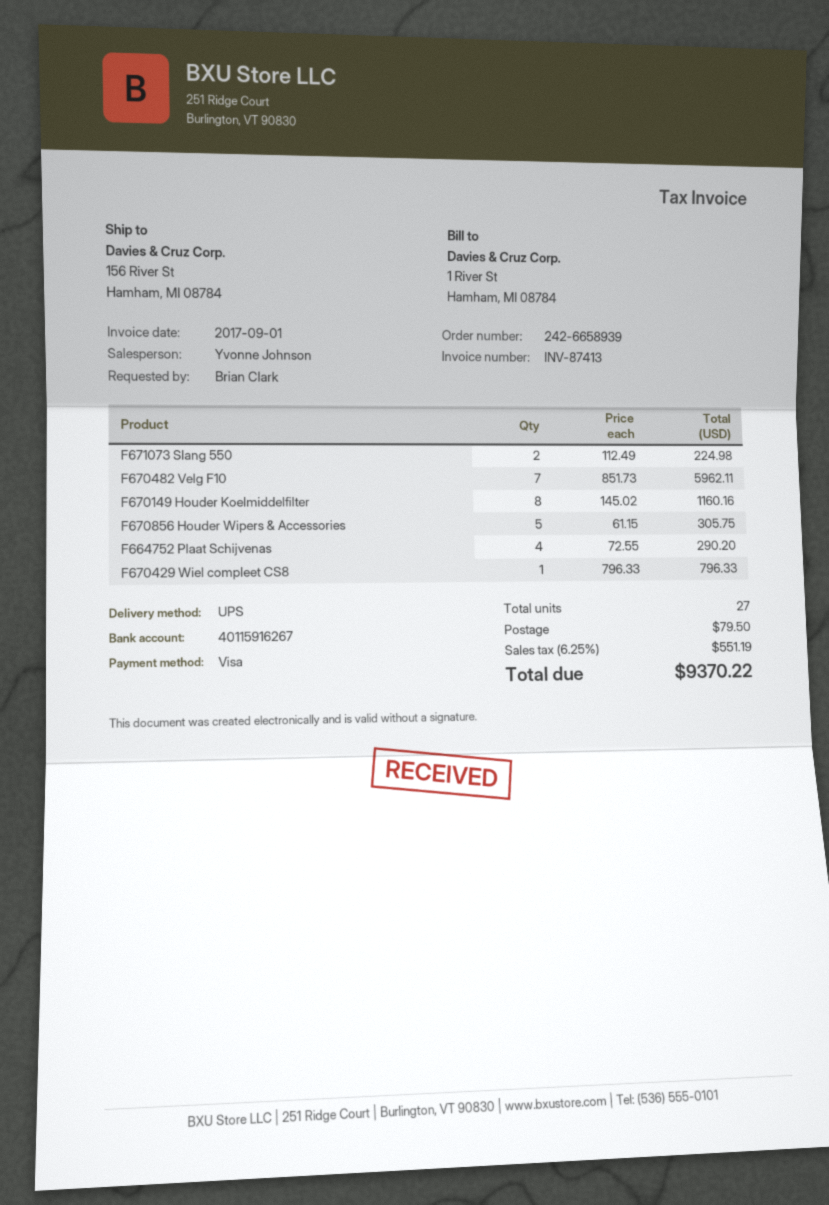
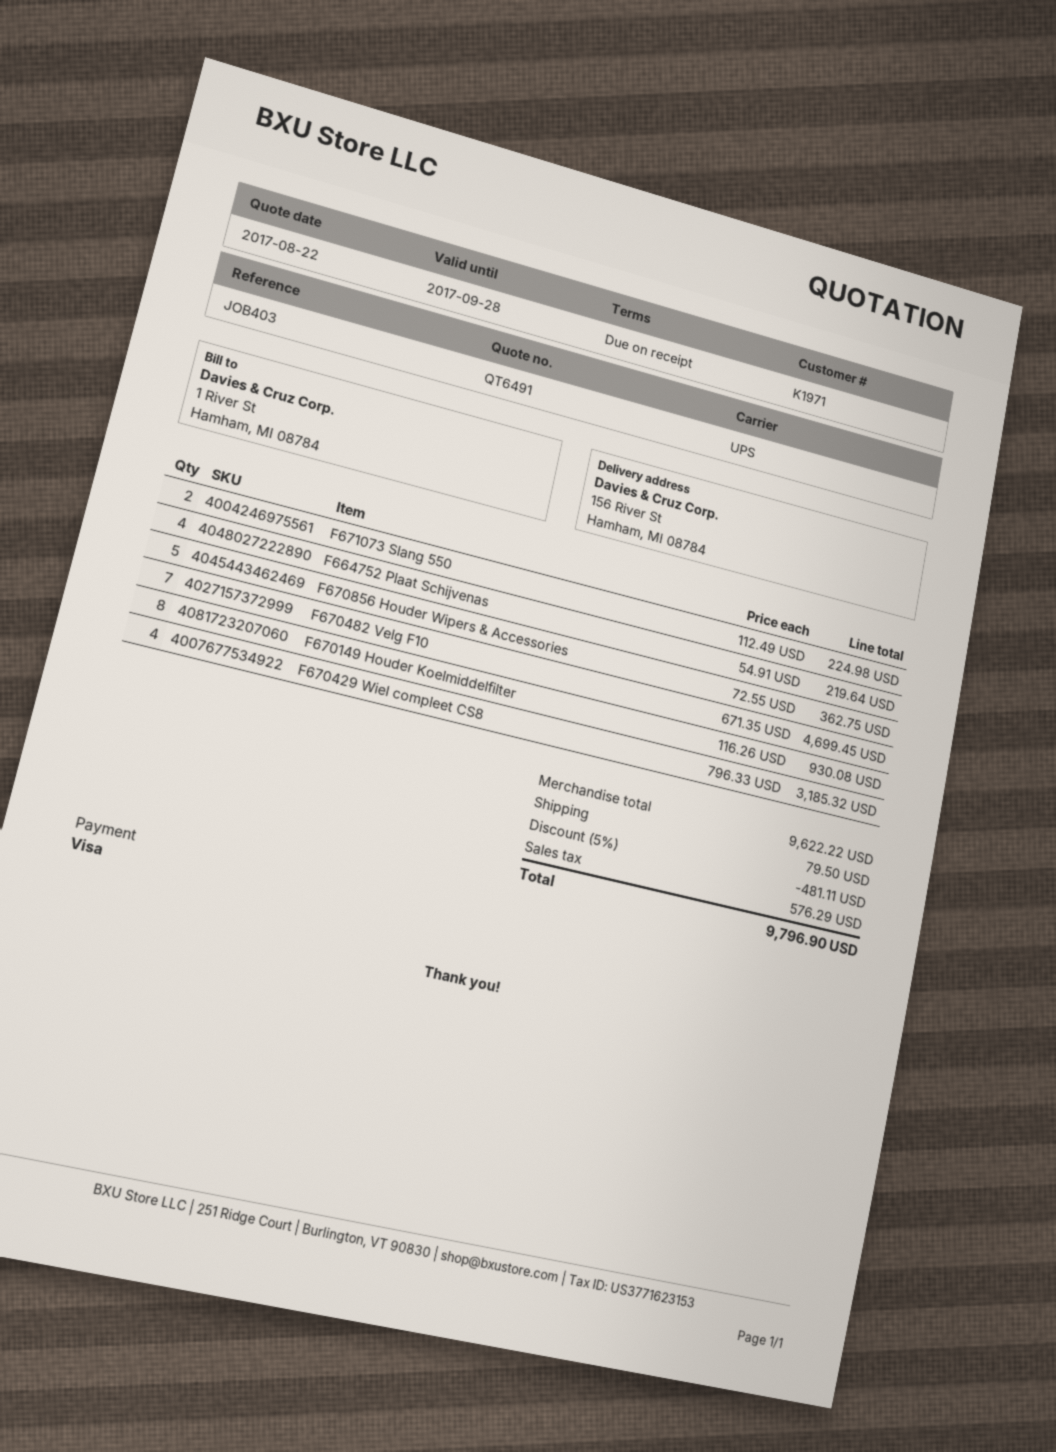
F670482 Velg F10: 7 x 851.73 = 5962.11 -> 7 x 671.35 = 4699.45
F670149 Houder Koelmiddelfilter: 8 x 145.02 = 1160.16 -> 8 x 116.26 = 930.08
F670856 Houder Wipers & Accessories: 5 x 61.15 = 305.75 -> 5 x 72.55 = 362.75
F664752 Plaat Schijvenas: 4 x 72.55 = 290.20 -> 4 x 54.91 = 219.64
F670429 Wiel compleet CS8: 1 x 796.33 = 796.33 -> 4 x 796.33 = 3185.32
discount: none -> 5% = 481.11
tax: 551.19 -> 576.29
total: 9370.22 -> 9796.90

